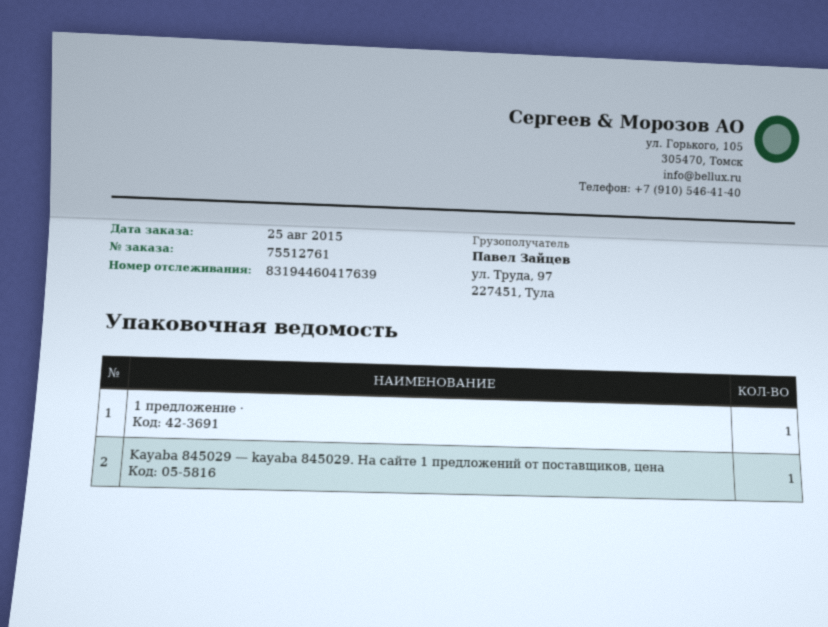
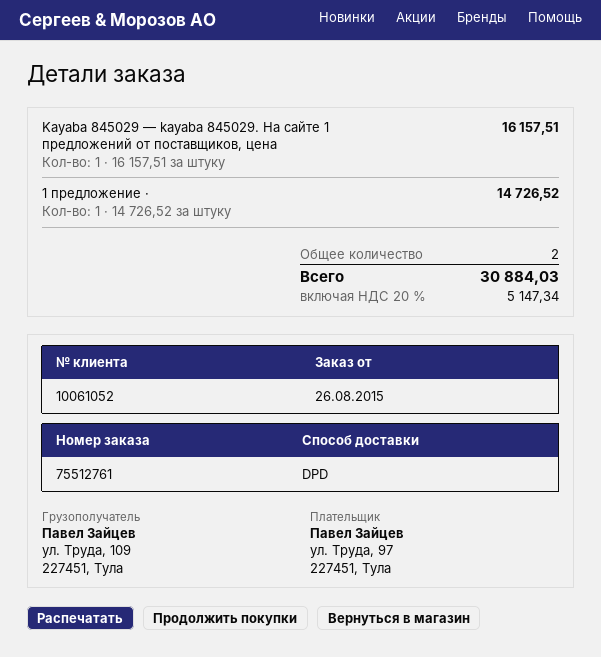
order date: 2015-08-25 -> 2015-08-26
ship to: ул. Труда, 97, 227451, Тула -> ул. Труда, 109, 227451, Тула

